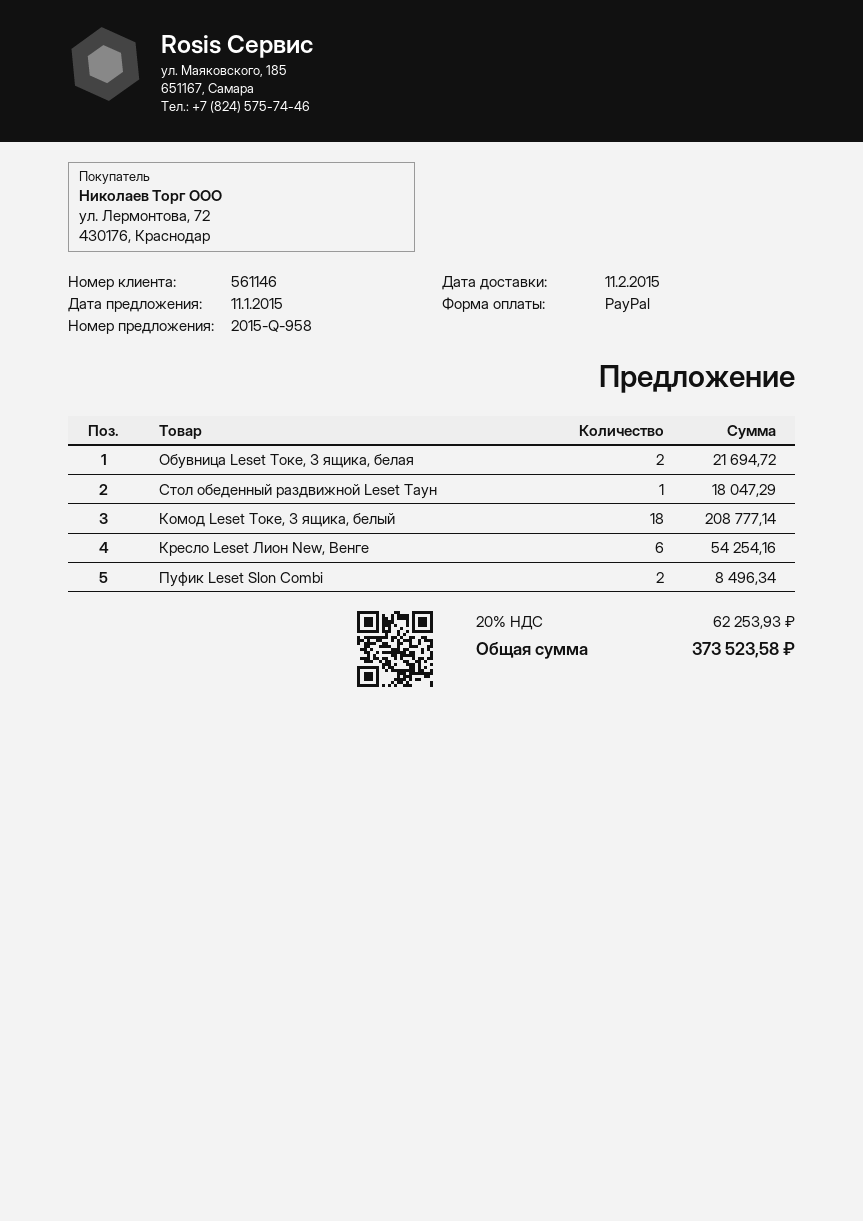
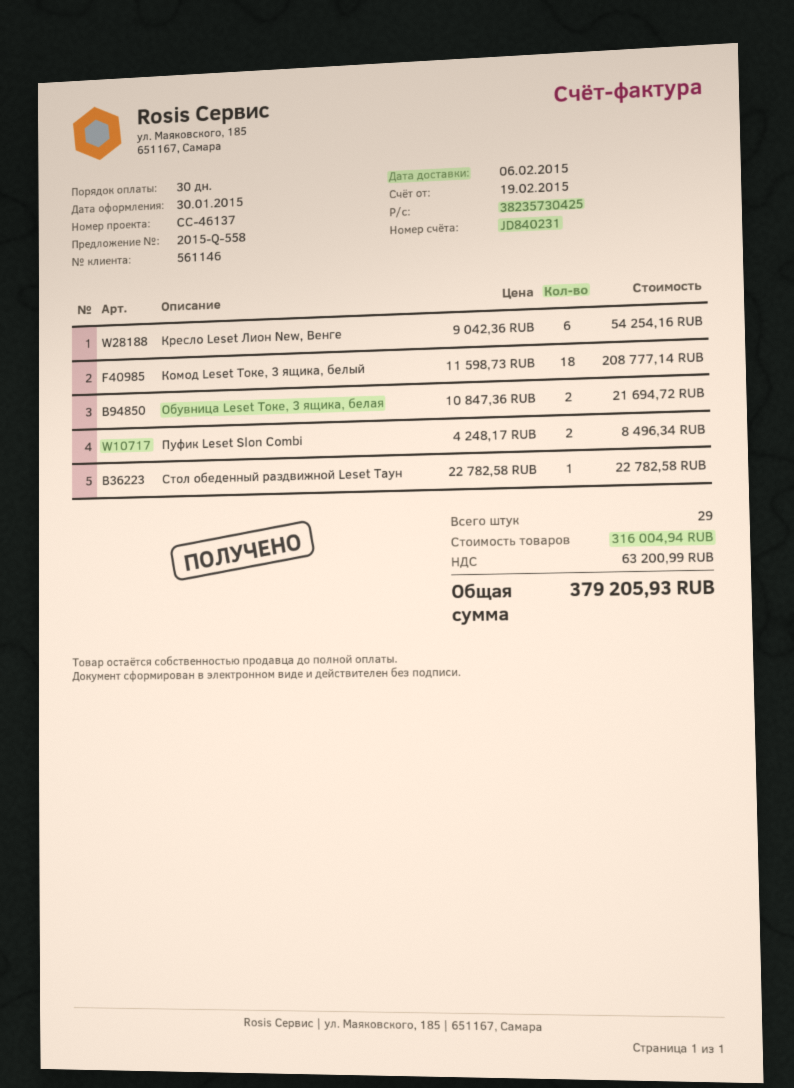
quote number: 2015-Q-958 -> 2015-Q-558
delivery date: 2015-02-11 -> 2015-02-06
Стол обеденный раздвижной Leset Таун: 1 for 18047.29 -> 1 for 22782.58
tax: 62253.93 -> 63200.99
total: 373523.58 -> 379205.93

